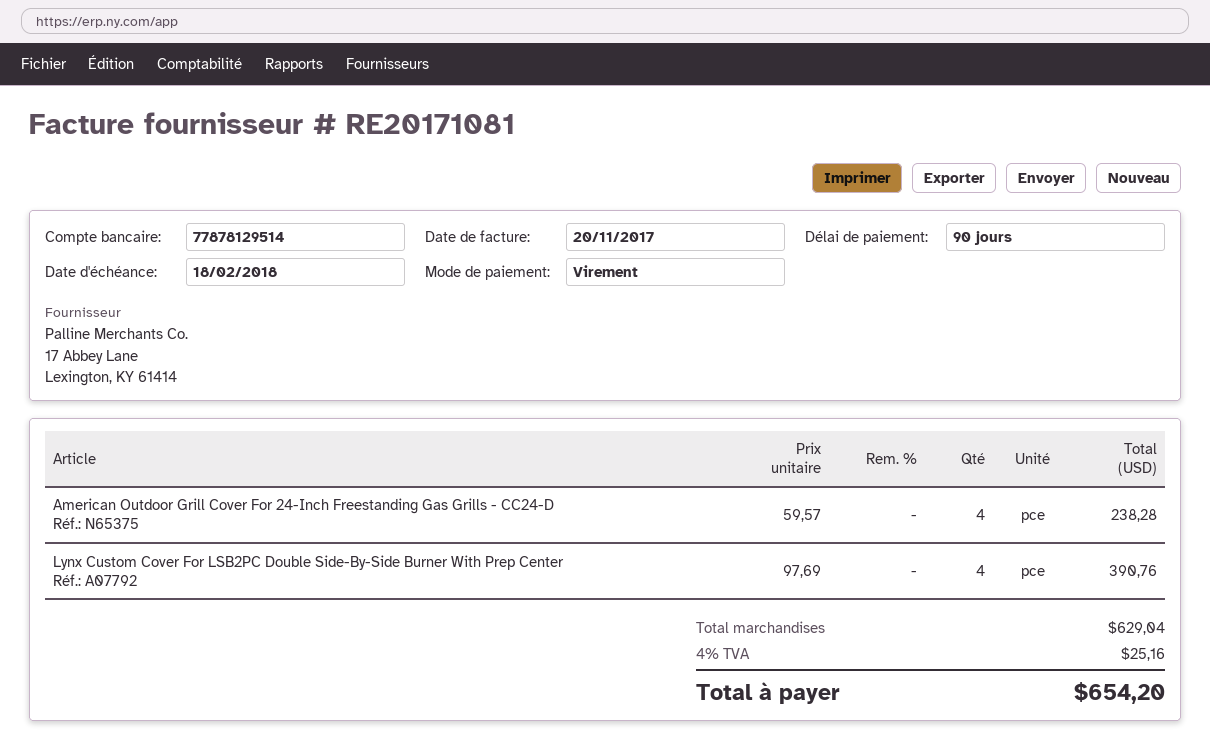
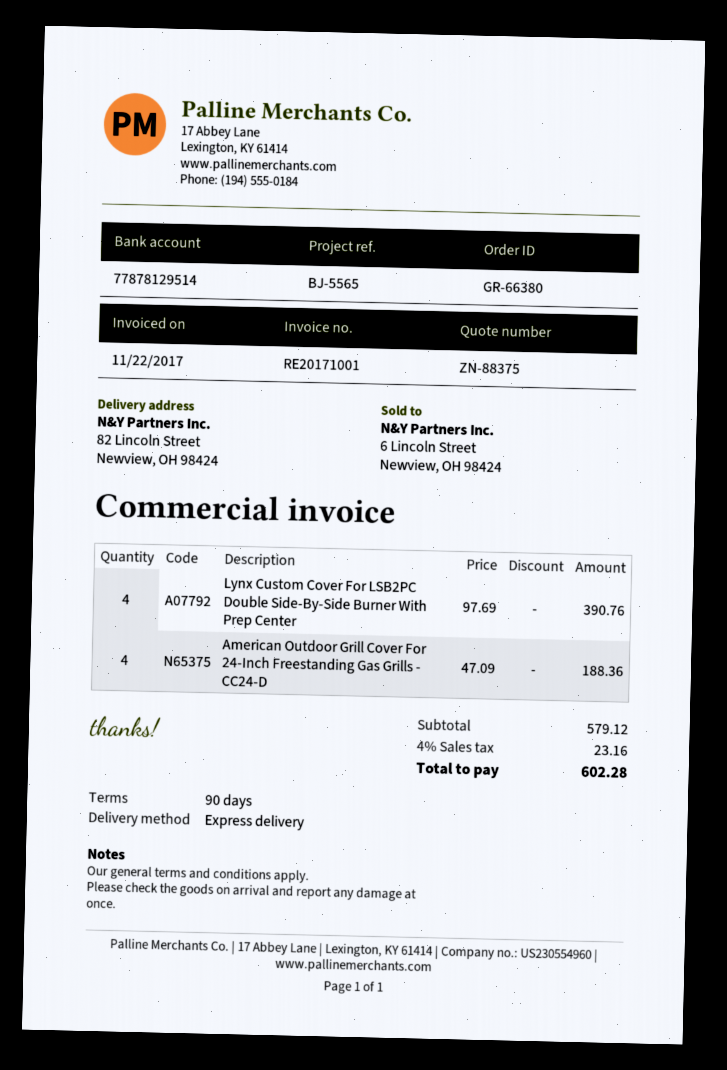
invoice number: RE20171081 -> RE20171001
invoice date: 2017-11-20 -> 2017-11-22
American Outdoor Grill Cover For 24-Inch Freestanding Gas Grills - CC24-D: 4 x 59.57 = 238.28 -> 4 x 47.09 = 188.36
subtotal: 629.04 -> 579.12
tax: 4% = 25.16 -> 4% = 23.16
total: 654.20 -> 602.28

